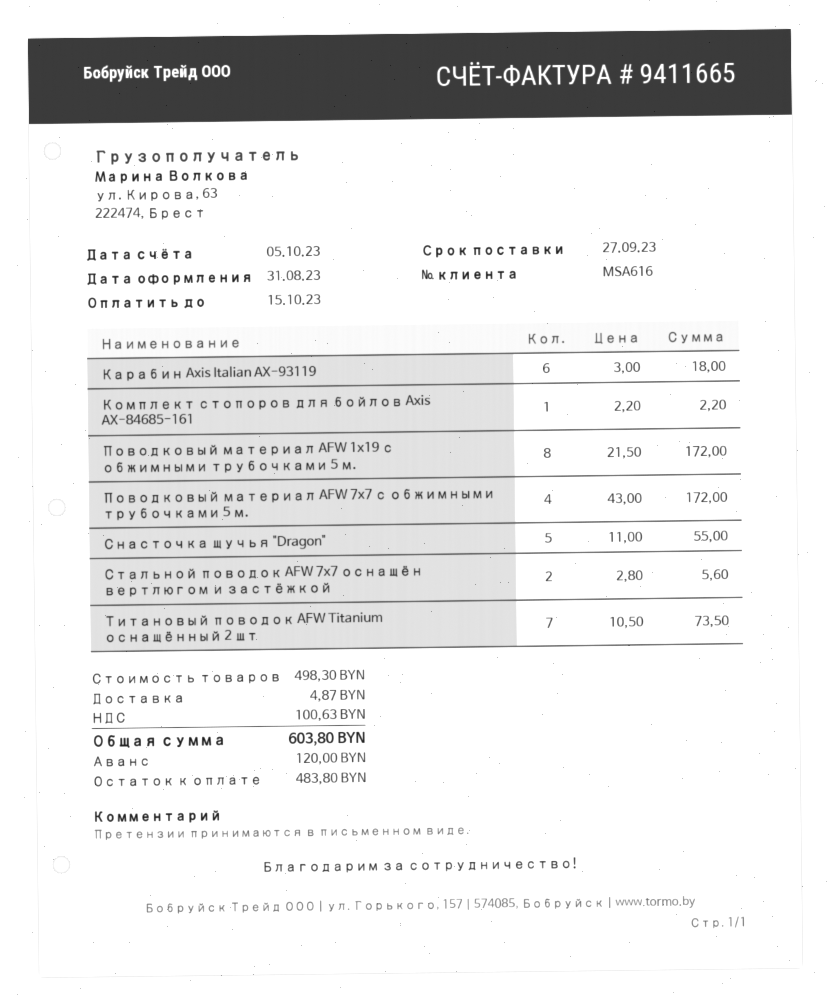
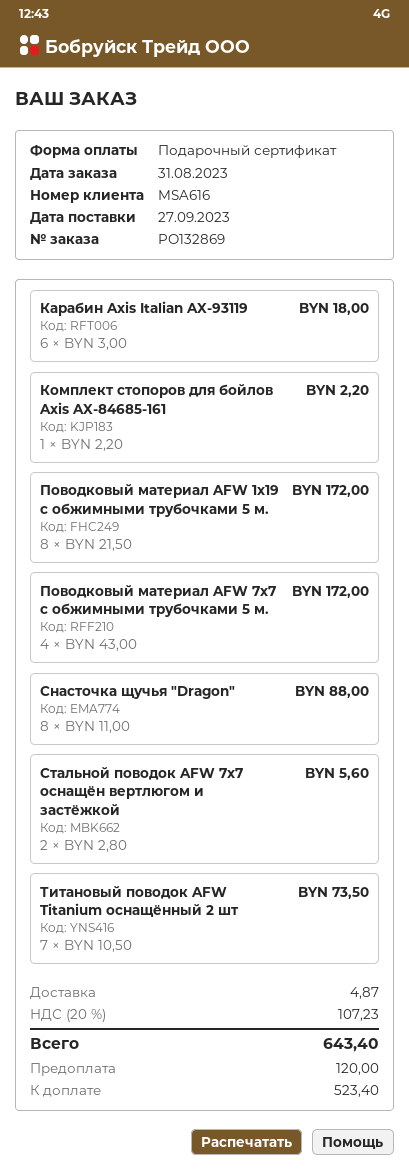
Снасточка щучья "Dragon": 5 x 11.00 = 55.00 -> 8 x 11.00 = 88.00
tax: 100.63 -> 107.23
total: 603.80 -> 643.40
balance: 483.80 -> 523.40

